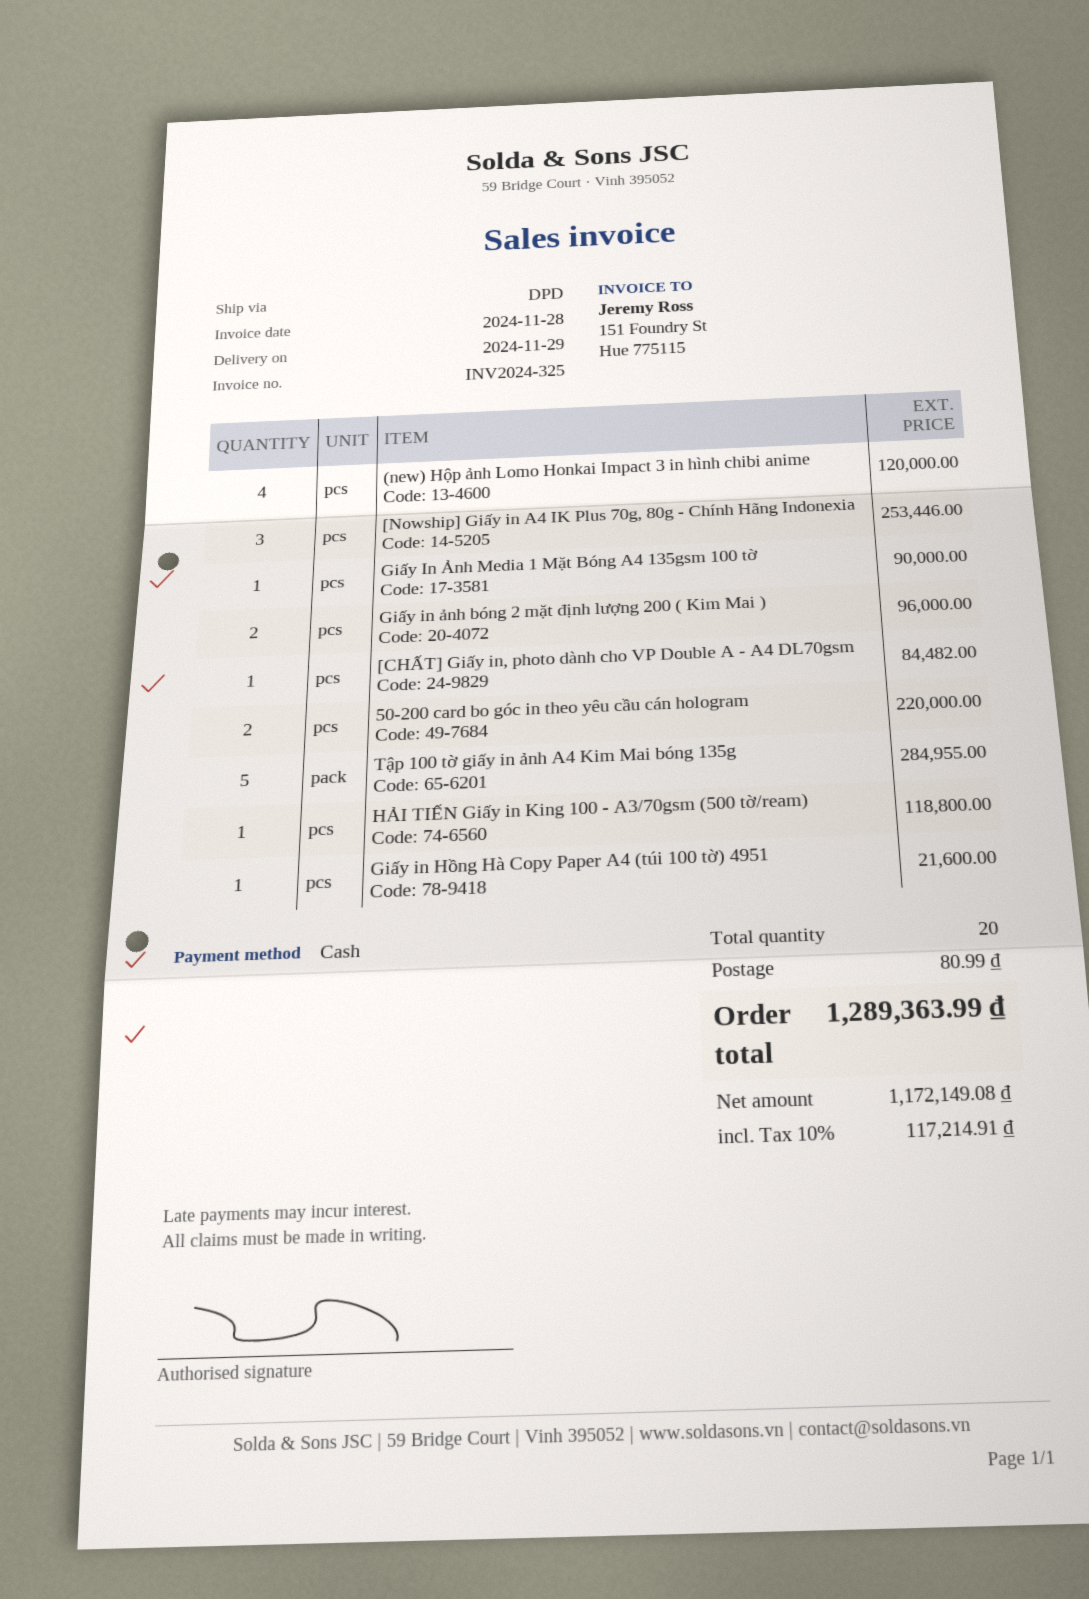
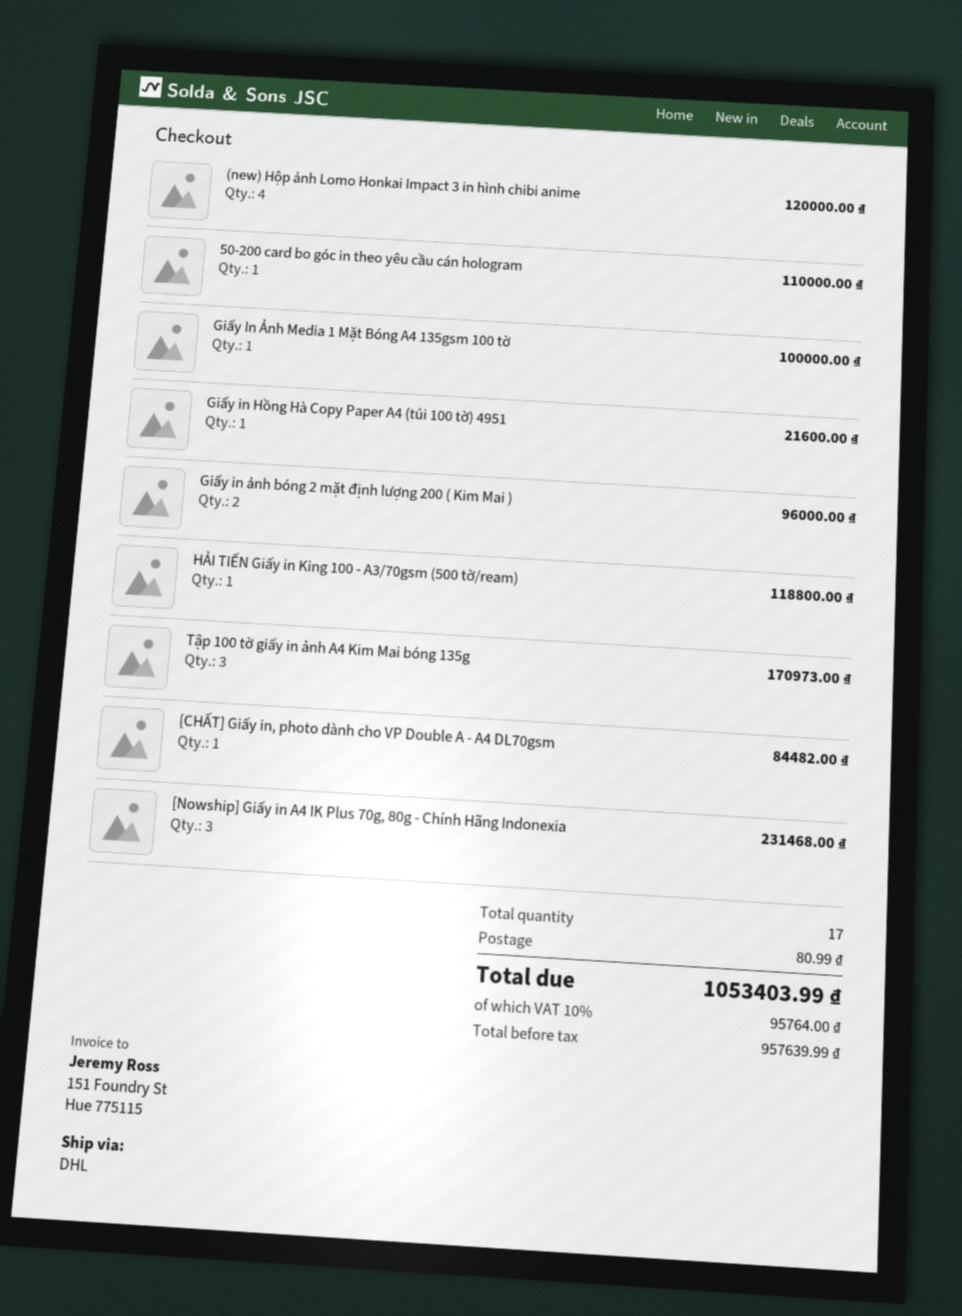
shipping method: DPD -> DHL
[Nowship] Giấy in A4 IK Plus 70g, 80g - Chính Hãng Indonexia: 3 for 253446.00 -> 3 for 231468.00
Giấy In Ảnh Media 1 Mặt Bóng A4 135gsm 100 tờ: 1 for 90000.00 -> 1 for 100000.00
50-200 card bo góc in theo yêu cầu cán hologram: 2 for 220000.00 -> 1 for 110000.00
Tập 100 tờ giấy in ảnh A4 Kim Mai bóng 135g: 5 for 284955.00 -> 3 for 170973.00
total quantity: 20 -> 17
net: 1172149.08 -> 957639.99
tax: 10% = 117214.91 -> 10% = 95764.00
total: 1289363.99 -> 1053403.99

